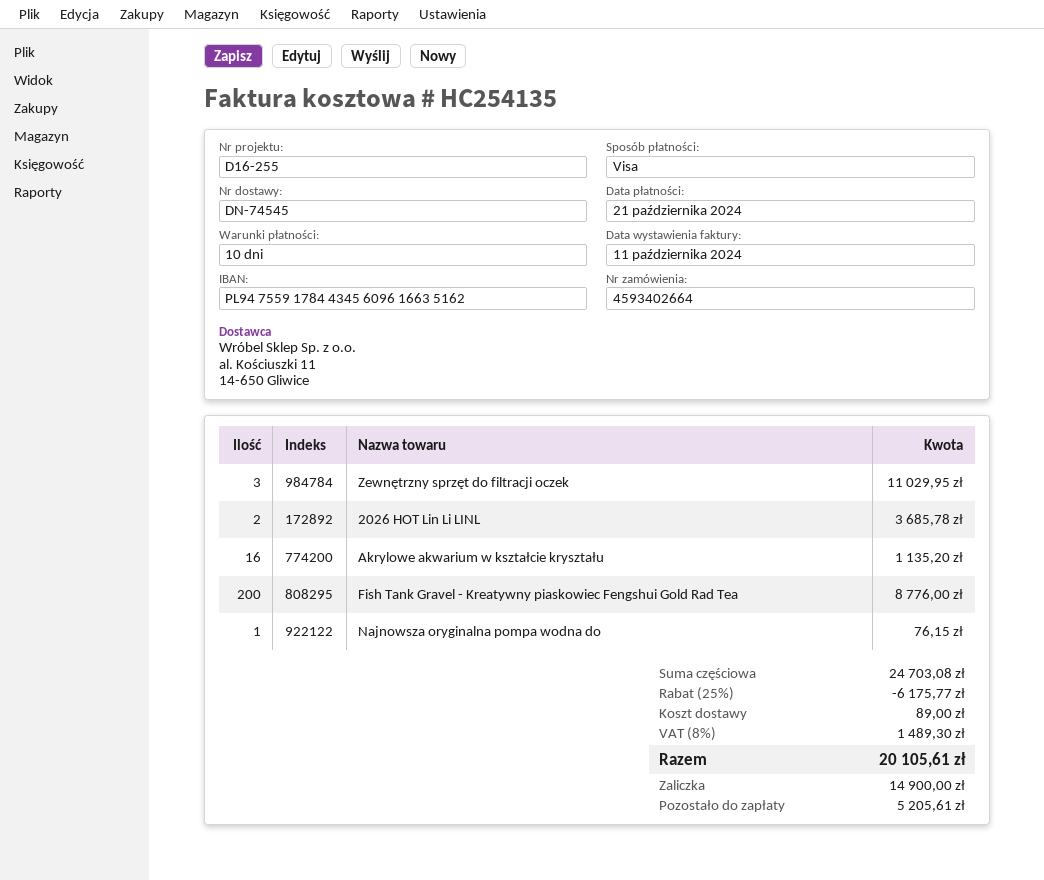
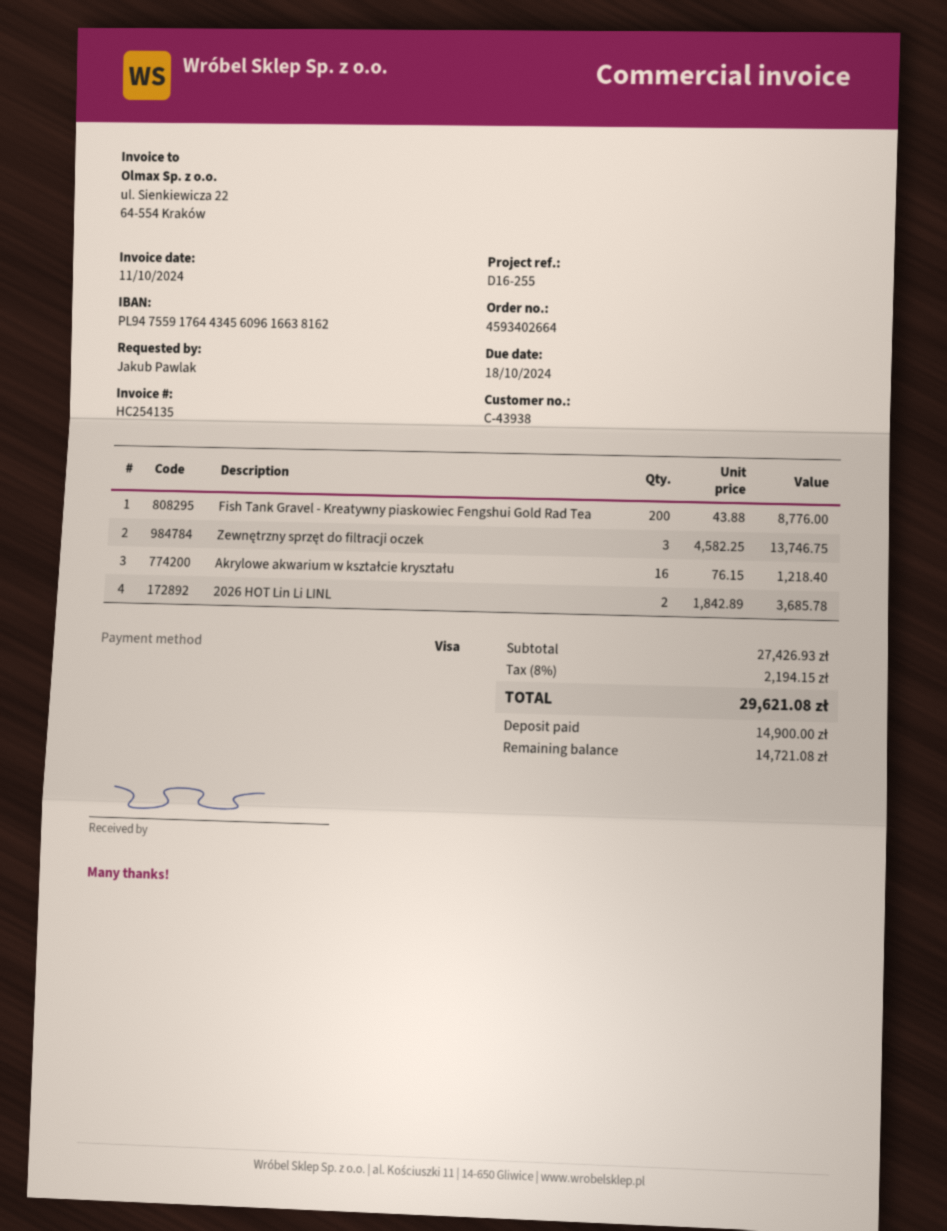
due date: 2024-10-21 -> 2024-10-18
bank account: PL94755917844345609616635162 -> PL94755917644345609616638162
Zewnętrzny sprzęt do filtracji oczek: 3 for 11029.95 -> 3 for 13746.75
Akrylowe akwarium w kształcie kryształu: 16 for 1135.20 -> 16 for 1218.40
Najnowsza oryginalna pompa wodna do: 1 for 76.15 -> none
subtotal: 24703.08 -> 27426.93
discount: 25% = 6175.77 -> none
shipping: 89.00 -> none
tax: 8% = 1489.30 -> 8% = 2194.15
total: 20105.61 -> 29621.08
balance: 5205.61 -> 14721.08

